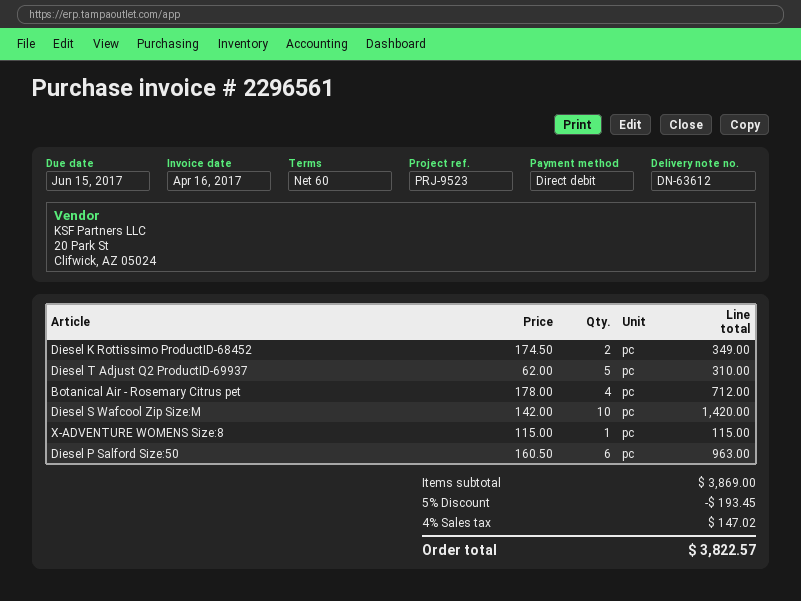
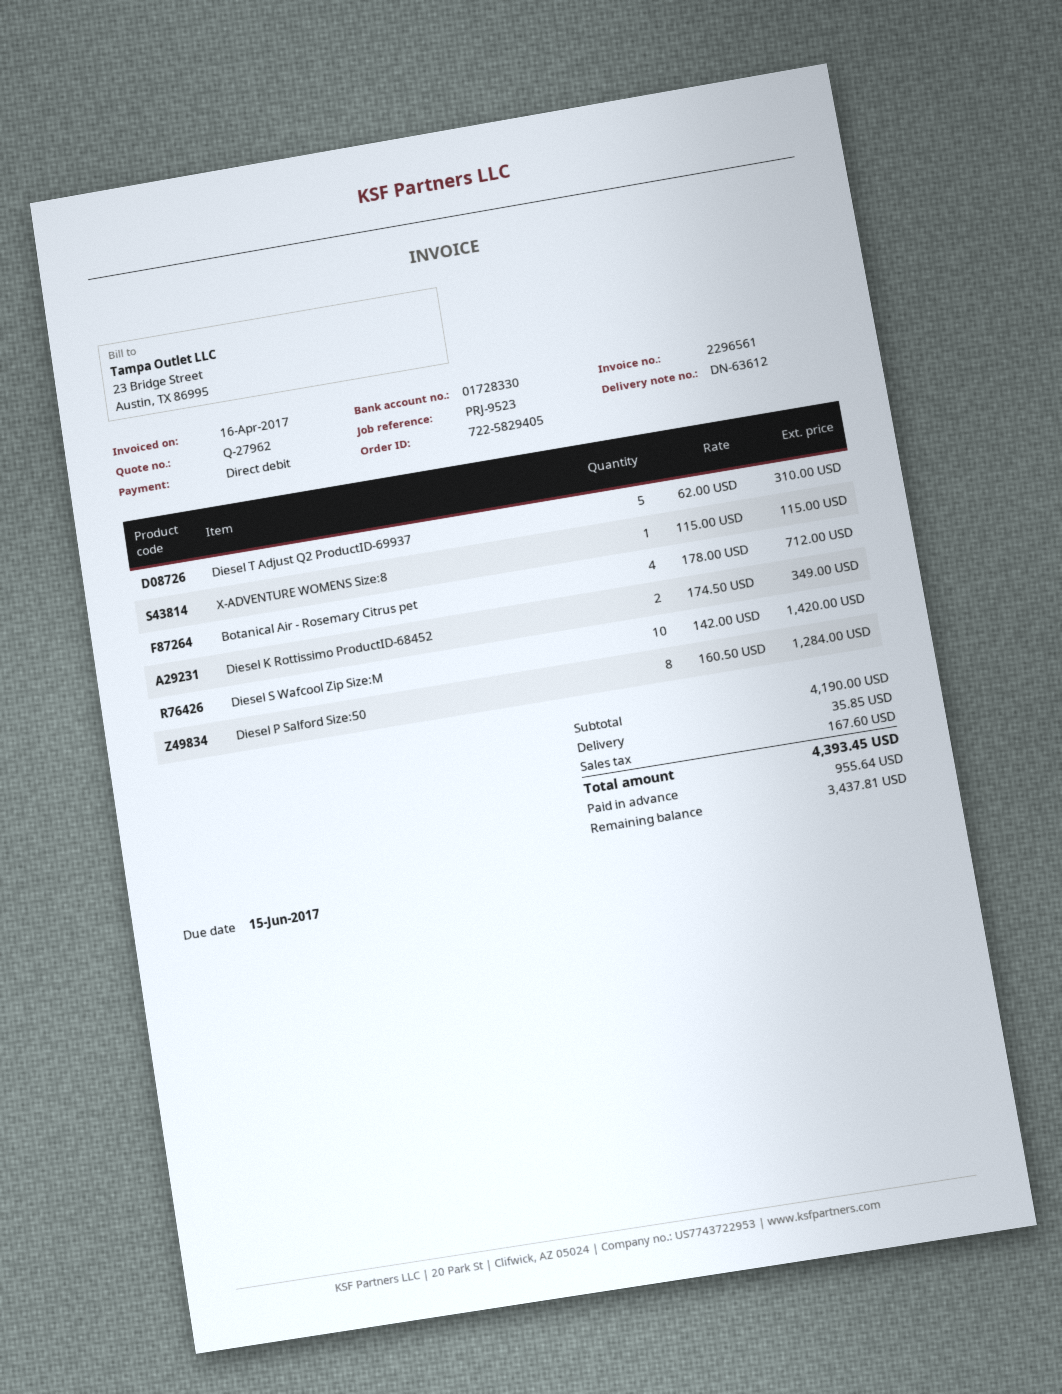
Diesel P Salford Size:50: 6 x 160.50 = 963.00 -> 8 x 160.50 = 1284.00
subtotal: 3869.00 -> 4190.00
discount: 5% = 193.45 -> none
shipping: none -> 35.85
tax: 147.02 -> 167.60
total: 3822.57 -> 4393.45

